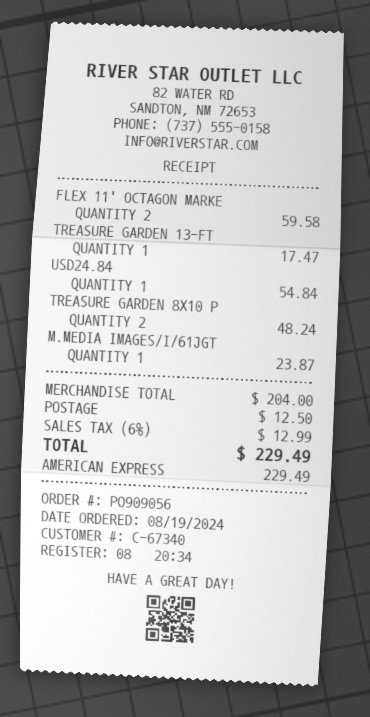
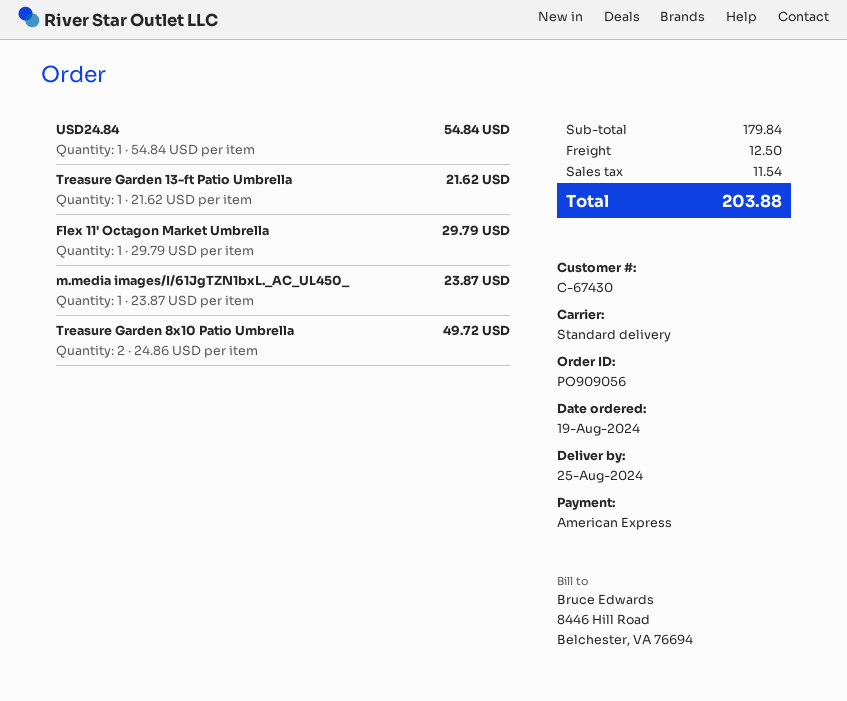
customer number: C-67340 -> C-67430
FLEX 11' OCTAGON MARKE: 2 for 59.58 -> 1 for 29.79
TREASURE GARDEN 13-FT: 1 for 17.47 -> 1 for 21.62
TREASURE GARDEN 8X10 P: 2 for 48.24 -> 2 for 49.72
subtotal: 204.00 -> 179.84
tax: 12.99 -> 11.54
total: 229.49 -> 203.88

